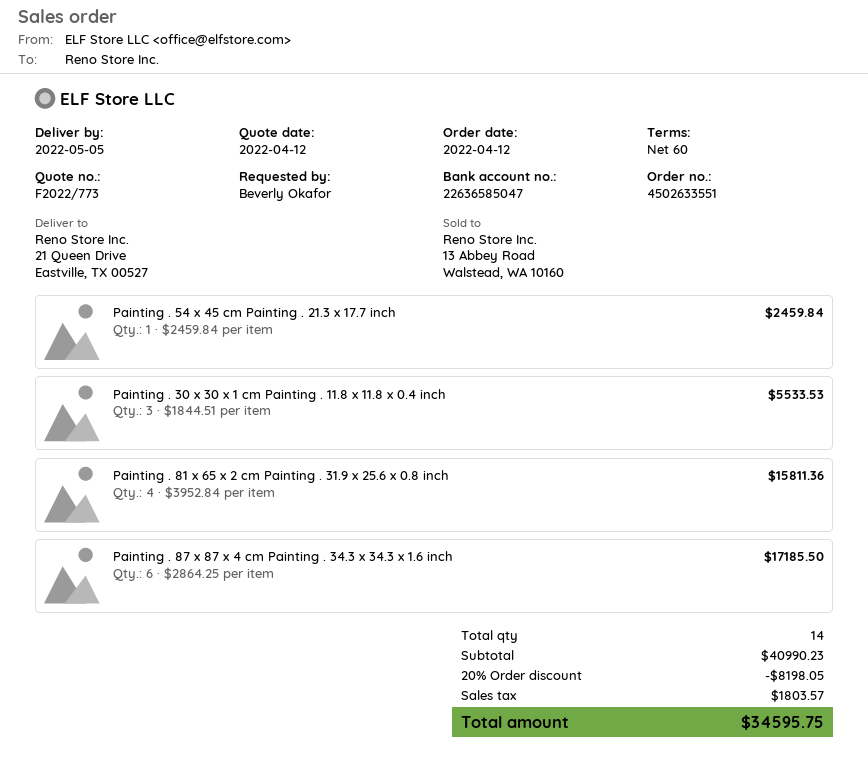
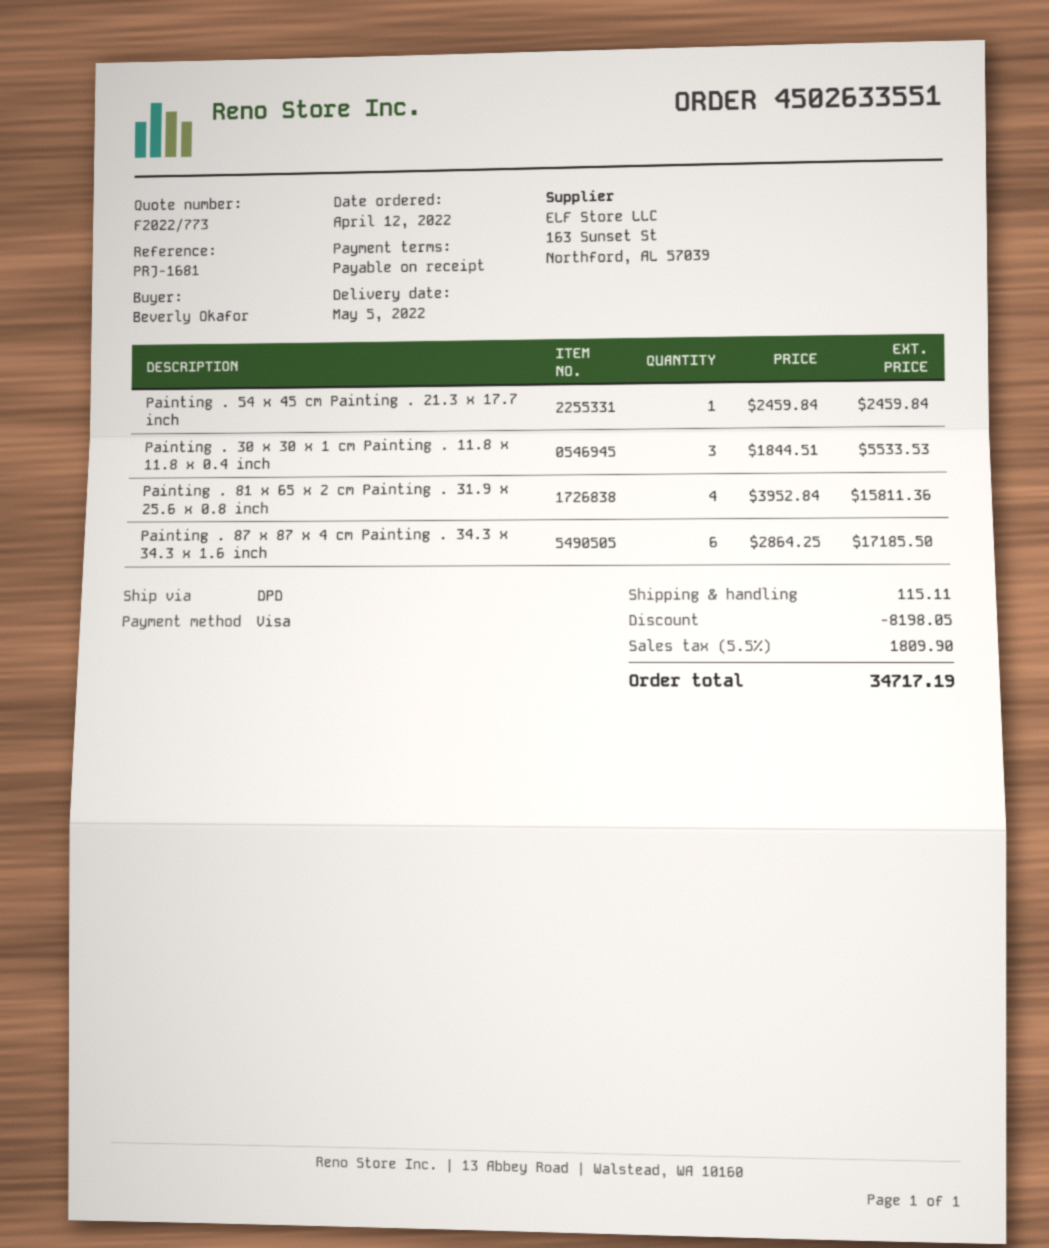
payment terms: 60 days -> on receipt
shipping: none -> 115.11
tax: 1803.57 -> 1809.90
total: 34595.75 -> 34717.19

